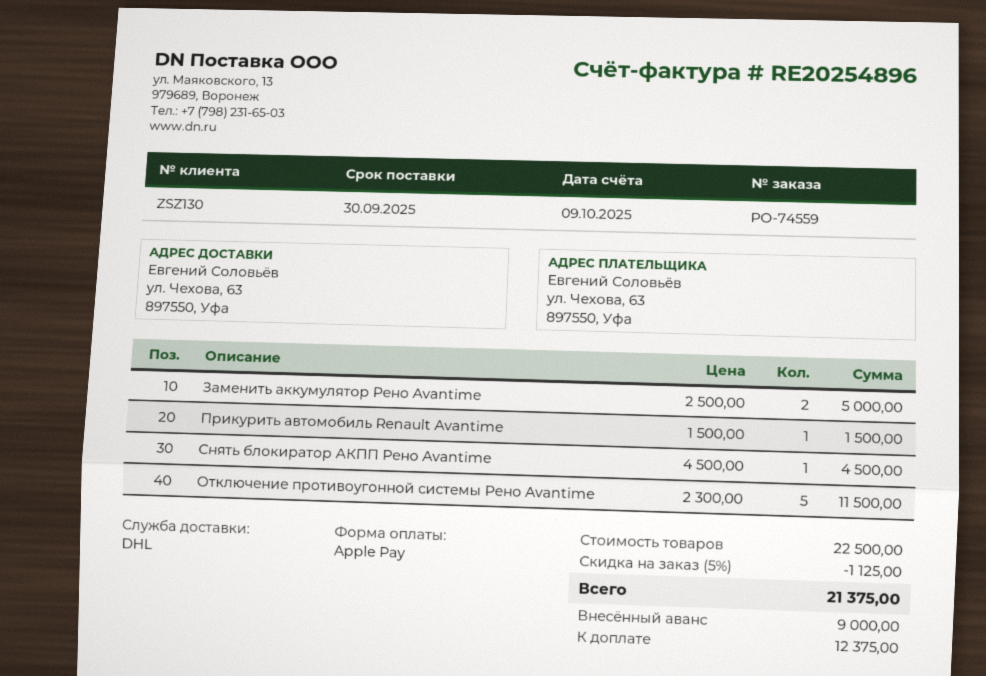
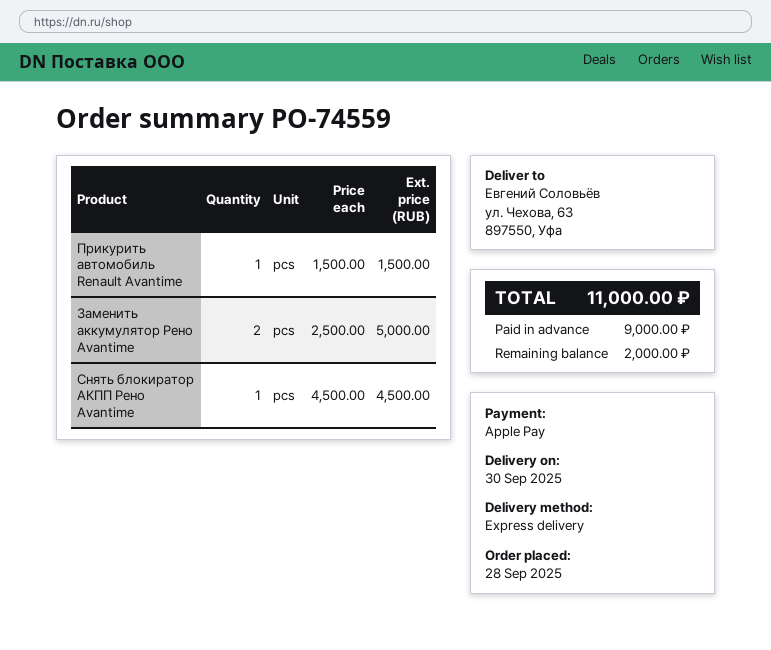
shipping method: DHL -> express
Отключение противоугонной системы Рено Avantime: 5 x 2300.00 = 11500.00 -> none
discount: 5% = 1125.00 -> none
total: 21375.00 -> 11000.00
balance: 12375.00 -> 2000.00

